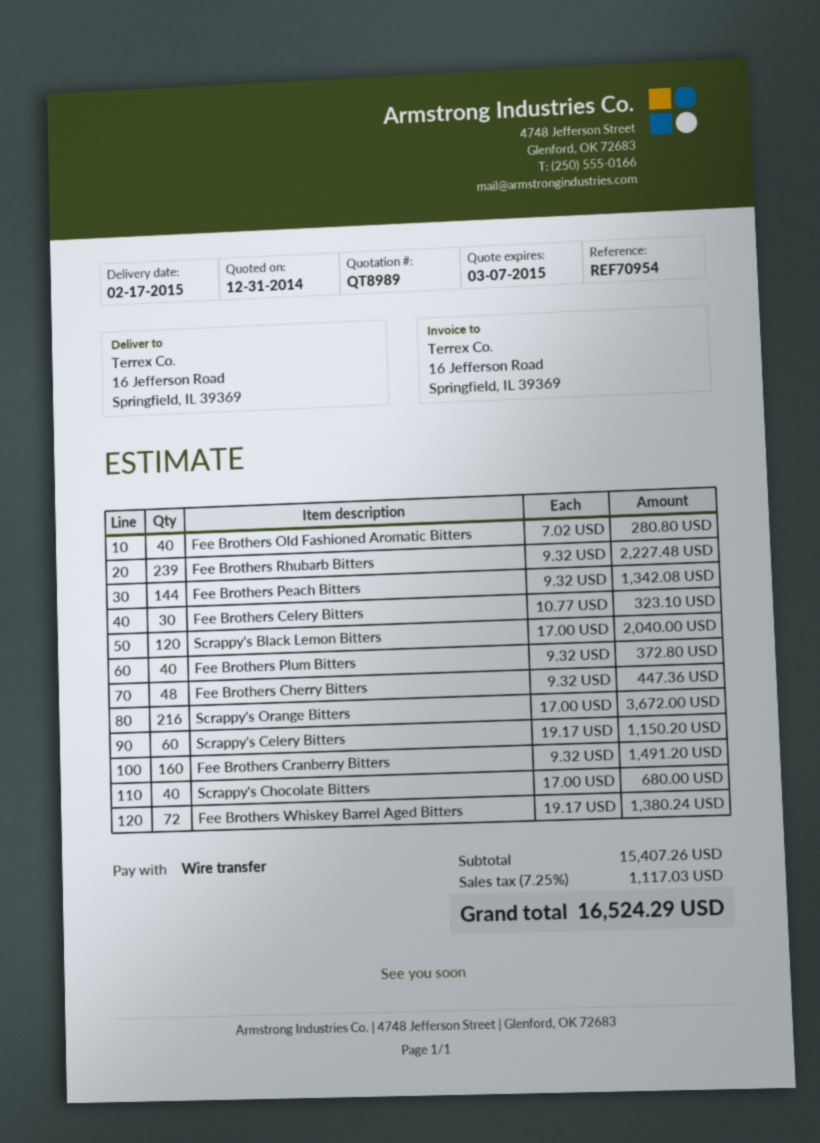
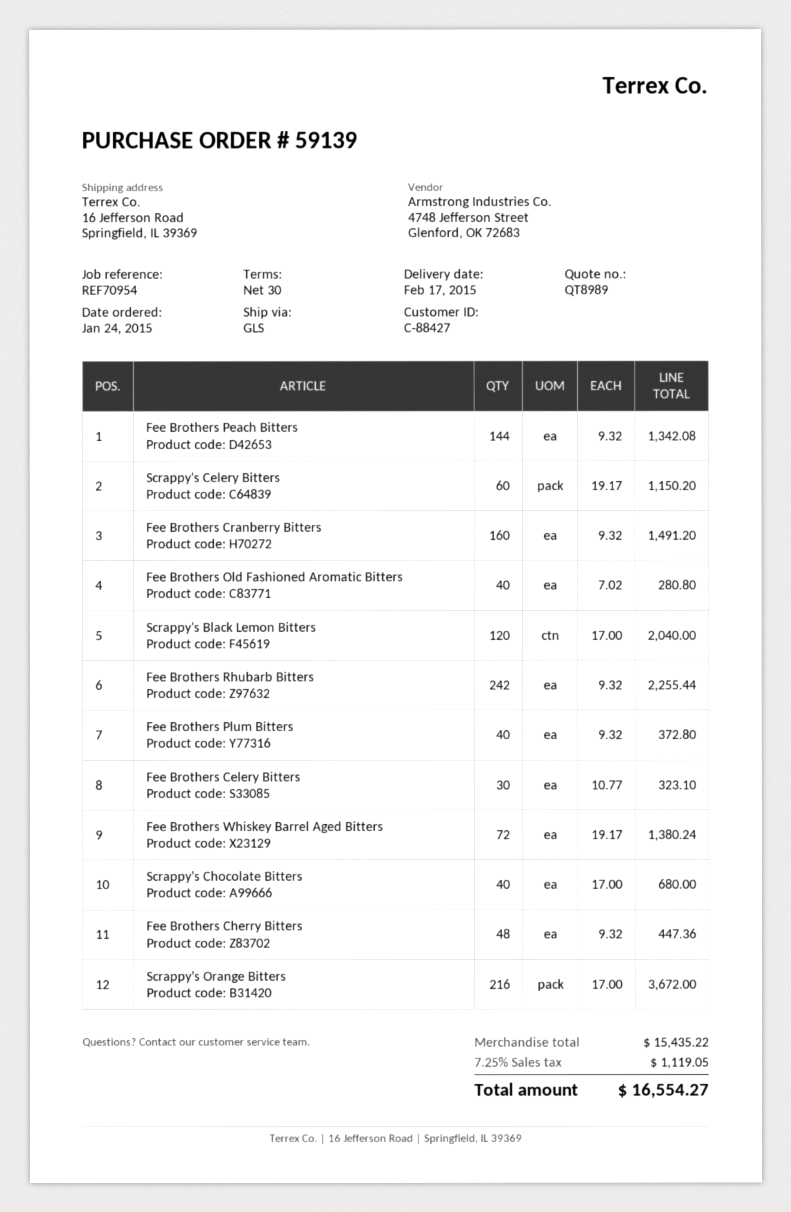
Fee Brothers Rhubarb Bitters: 239 x 9.32 = 2227.48 -> 242 x 9.32 = 2255.44
subtotal: 15407.26 -> 15435.22
tax: 7.25% = 1117.03 -> 7.25% = 1119.05
total: 16524.29 -> 16554.27

